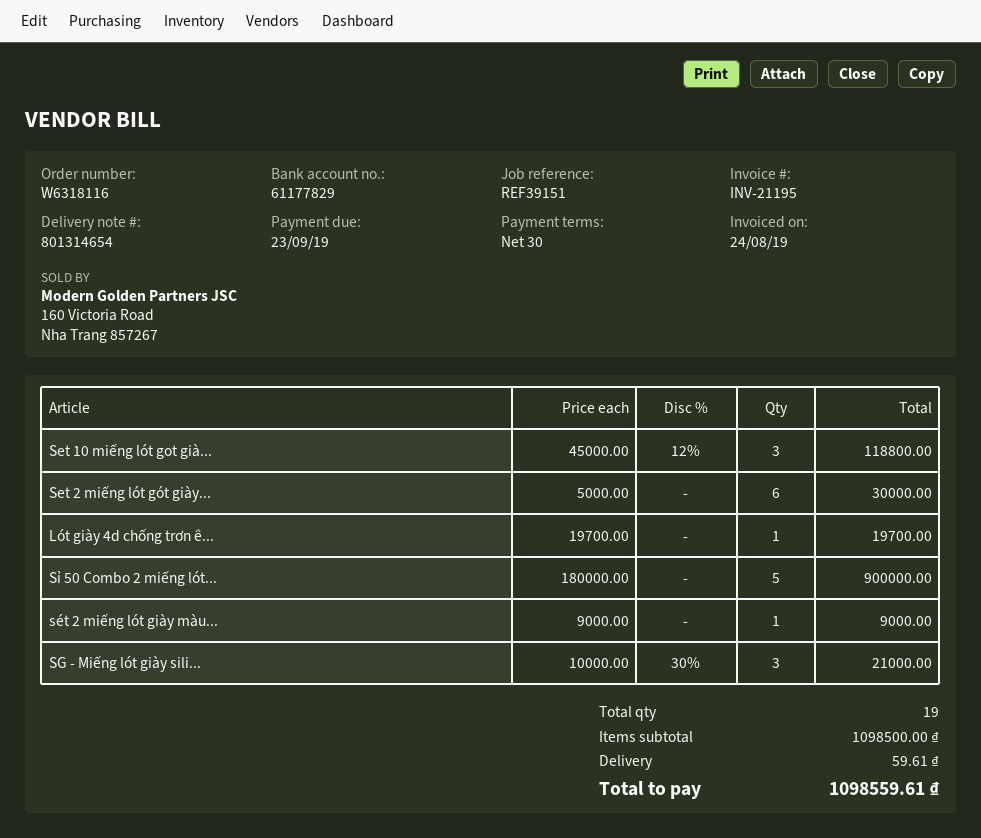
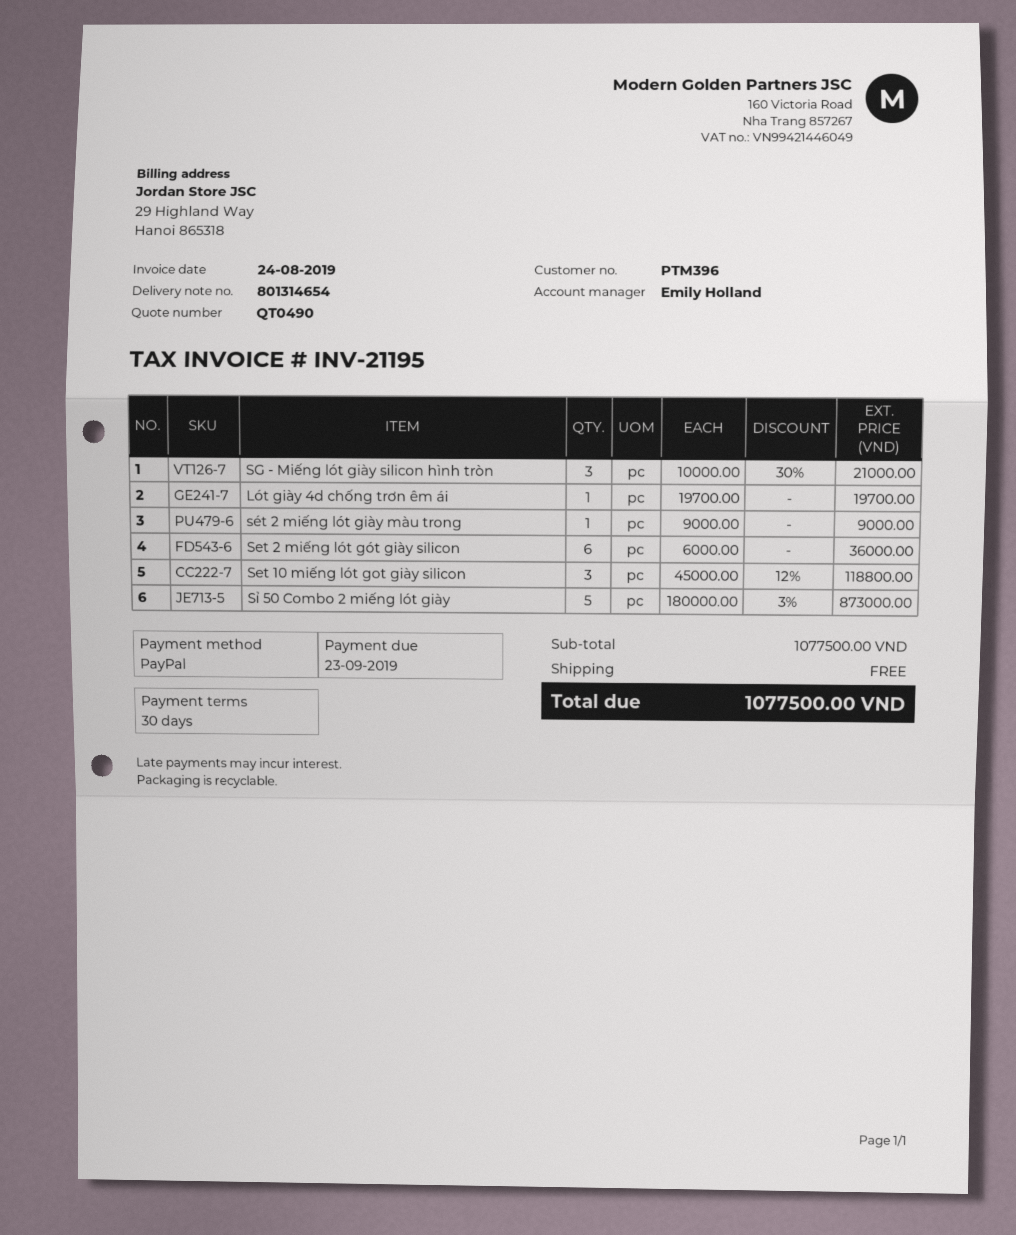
Set 2 miếng lót gót giày...: 6 x 5000.00 = 30000.00 -> 6 x 6000.00 = 36000.00
Sỉ 50 Combo 2 miếng lót...: 5 x 180000.00 = 900000.00 -> 5 x 180000.00 - 3% = 873000.00
subtotal: 1098500.00 -> 1077500.00
shipping: 59.61 -> 0.00
total: 1098559.61 -> 1077500.00

